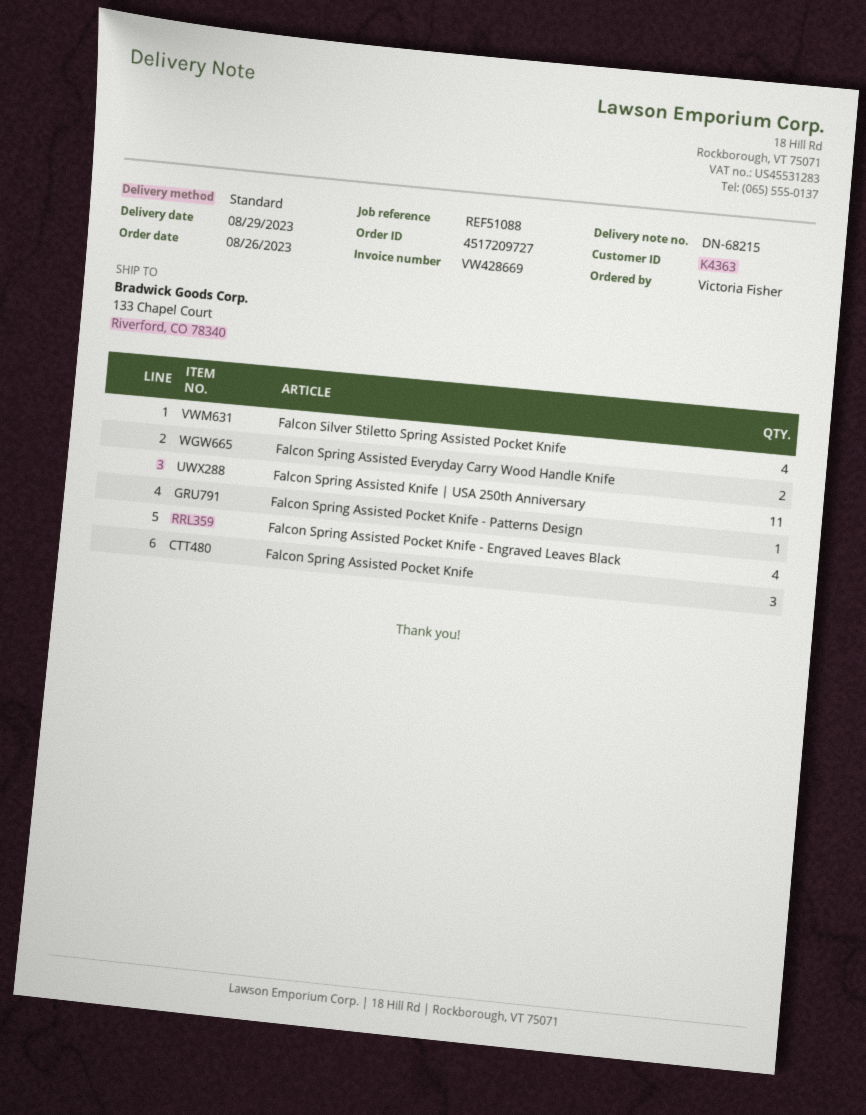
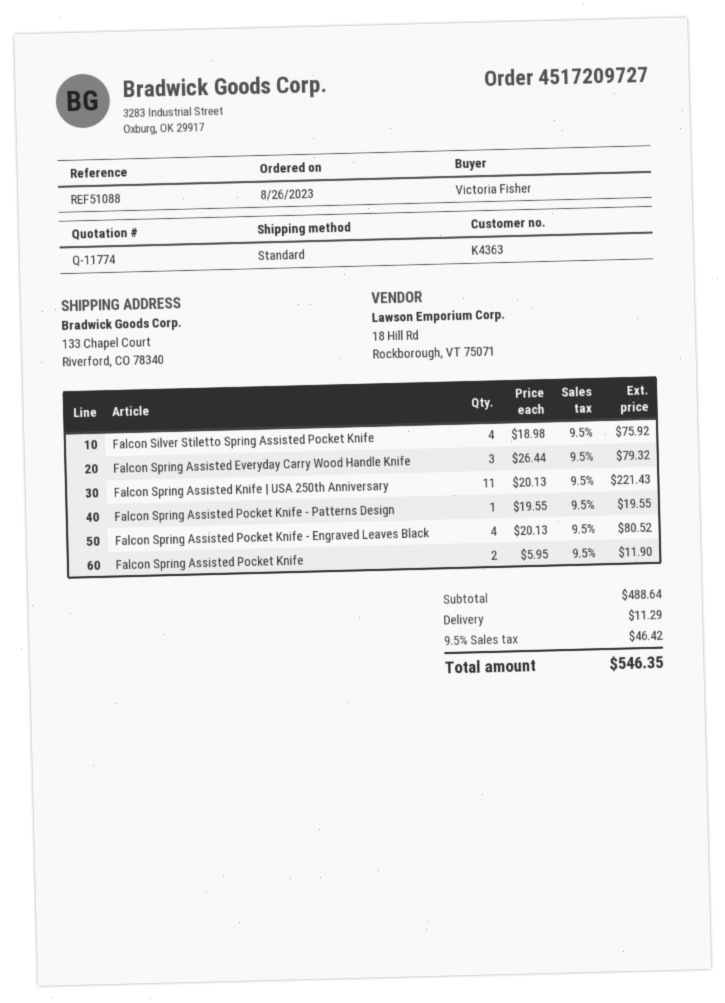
Falcon Spring Assisted Everyday Carry Wood Handle Knife: 2 -> 3
Falcon Spring Assisted Pocket Knife: 3 -> 2

